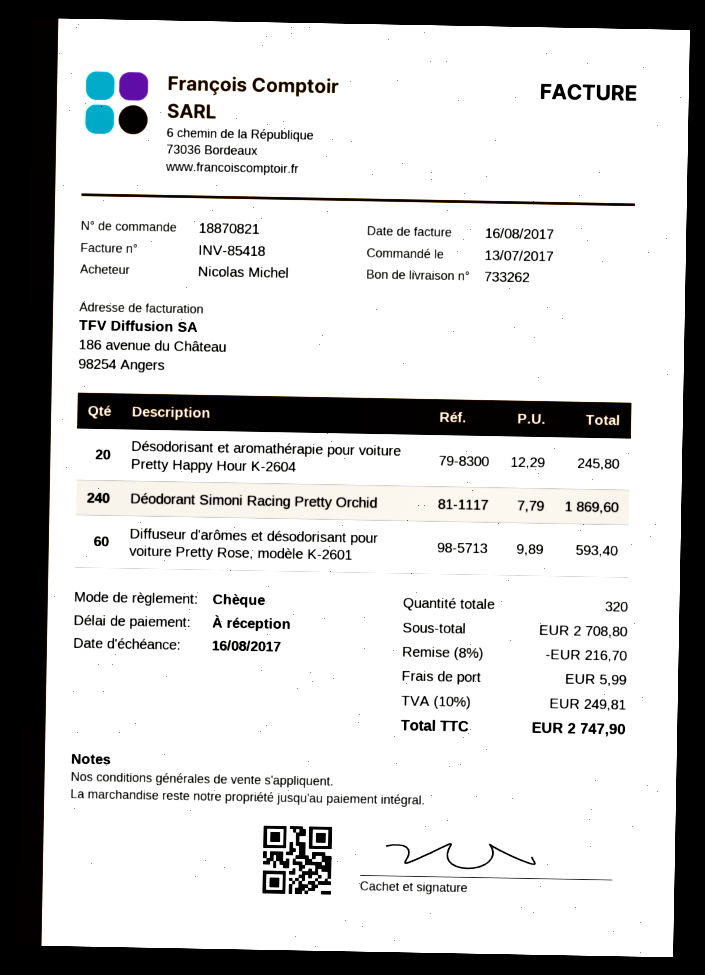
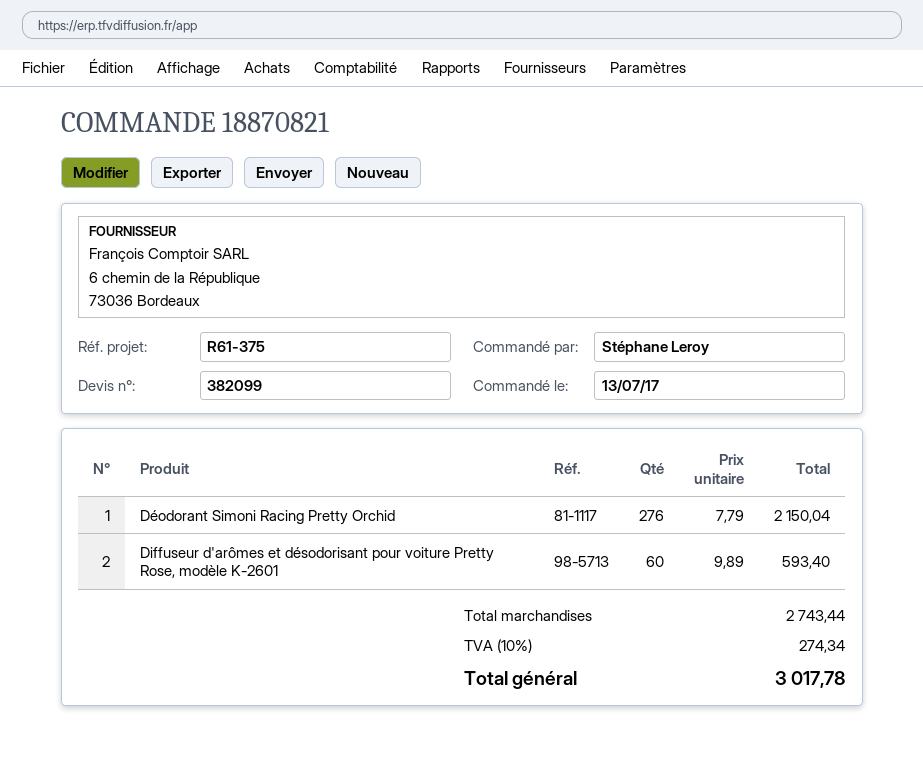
ordered by: Nicolas Michel -> Stéphane Leroy
Désodorisant et aromathérapie pour voiture Pretty Happy Hour K-2604: 20 x 12.29 = 245.80 -> none
Déodorant Simoni Racing Pretty Orchid: 240 x 7.79 = 1869.60 -> 276 x 7.79 = 2150.04
subtotal: 2708.80 -> 2743.44
discount: 8% = 216.70 -> none
shipping: 5.99 -> none
tax: 10% = 249.81 -> 10% = 274.34
total: 2747.90 -> 3017.78

